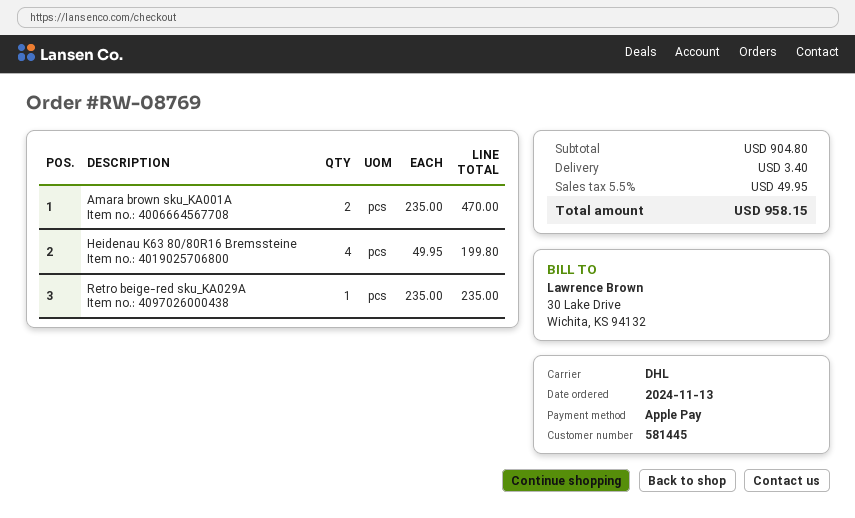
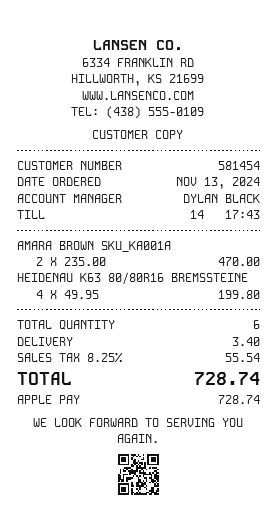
customer number: 581445 -> 581454
Retro beige-red sku_KA029A: 1 x 235.00 = 235.00 -> none
tax: 5.5% = 49.95 -> 8.25% = 55.54
total: 958.15 -> 728.74

